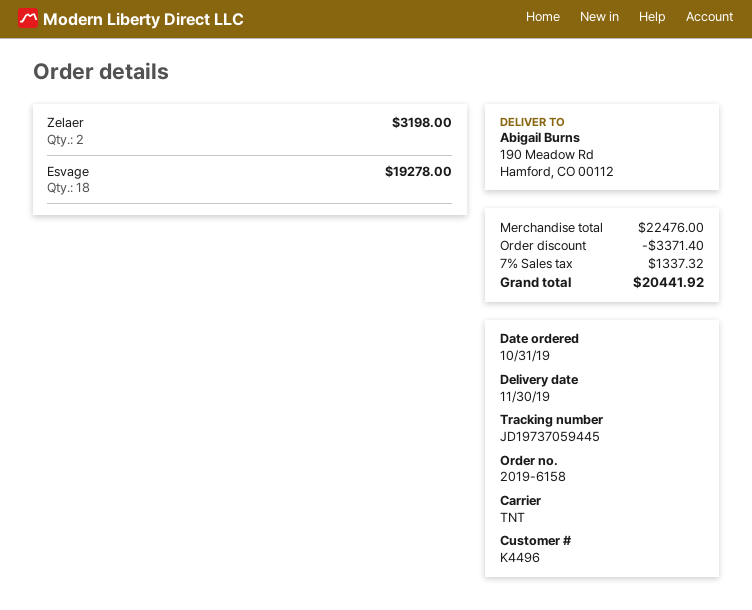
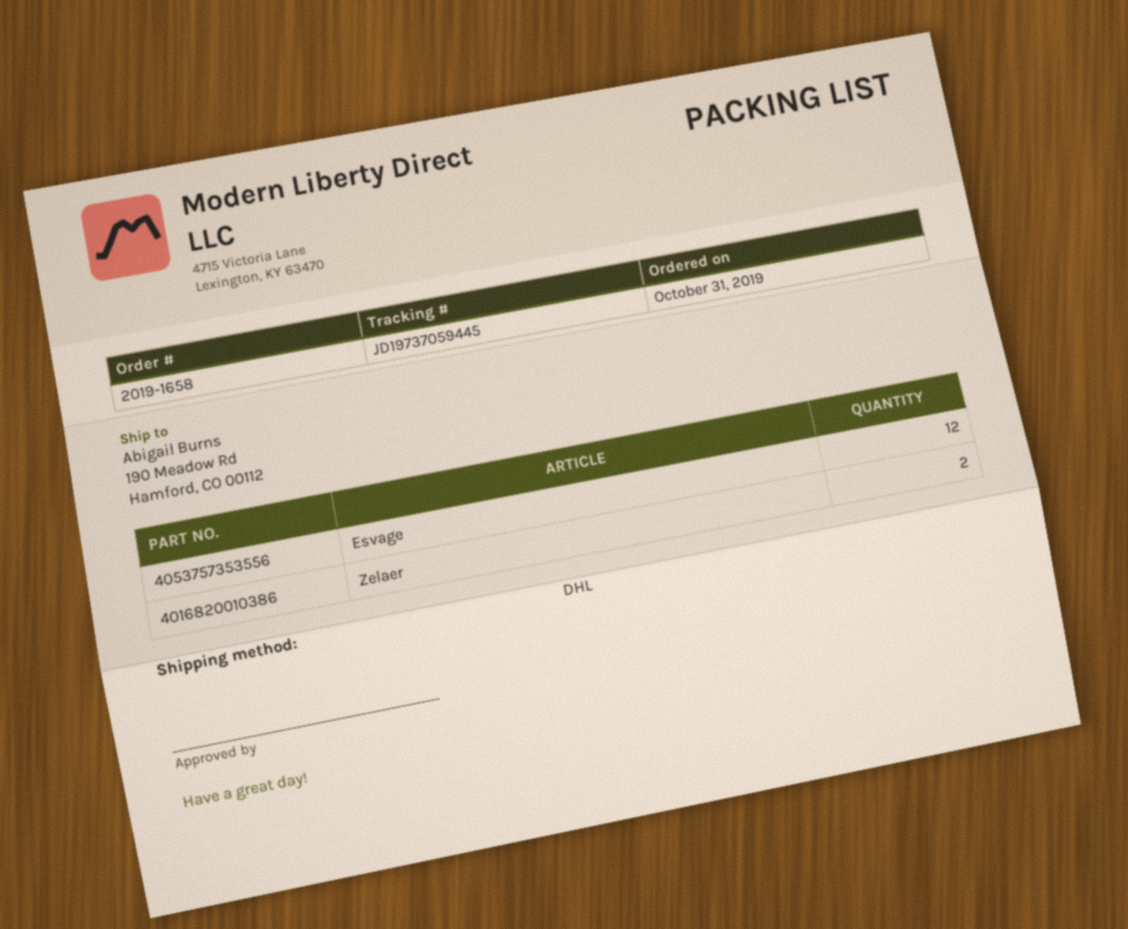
order number: 2019-6158 -> 2019-1658
shipping method: TNT -> DHL
Esvage: 18 -> 12

